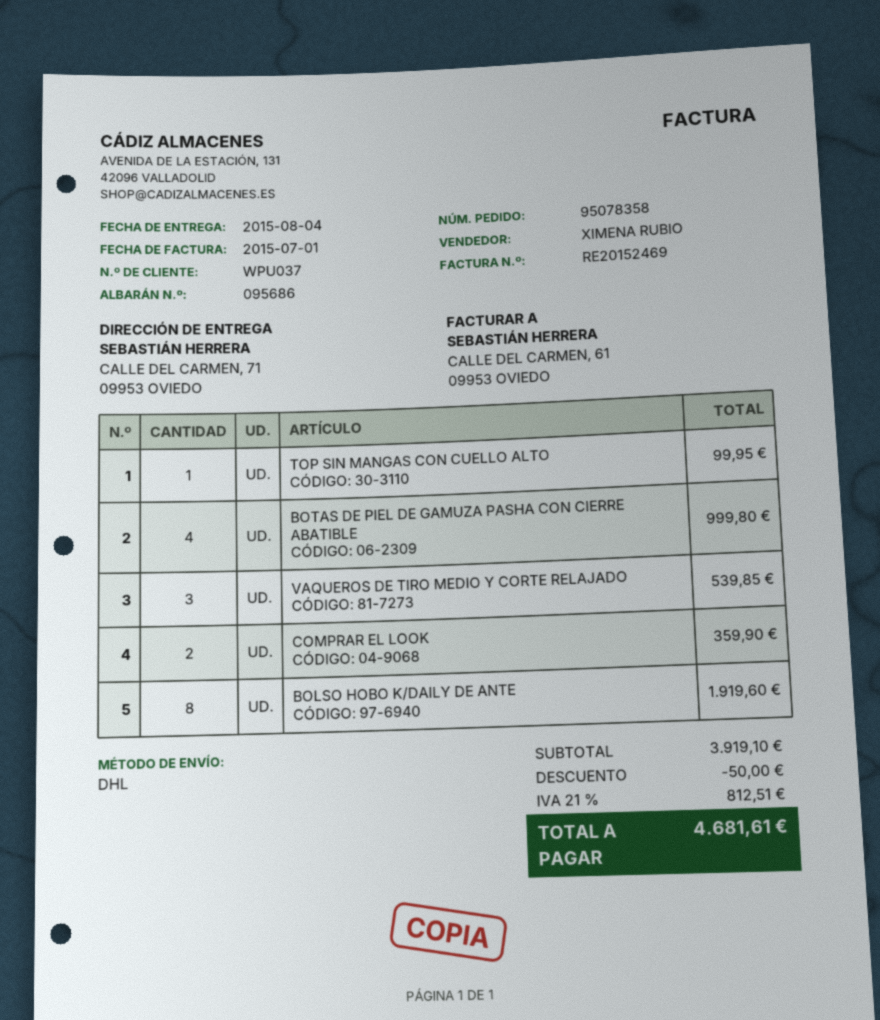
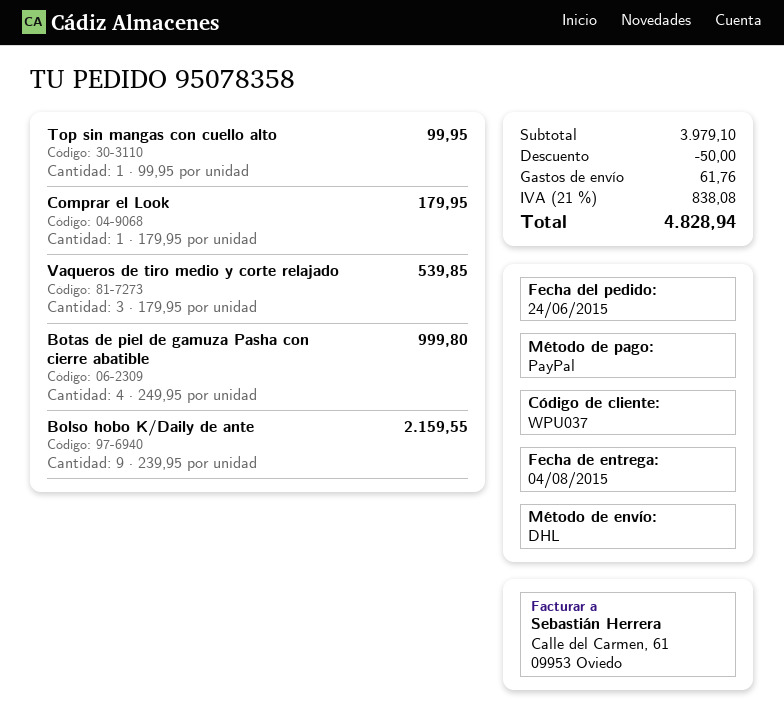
COMPRAR EL LOOK: 2 for 359.90 -> 1 for 179.95
BOLSO HOBO K/DAILY DE ANTE: 8 for 1919.60 -> 9 for 2159.55
subtotal: 3919.10 -> 3979.10
shipping: none -> 61.76
tax: 21% = 812.51 -> 21% = 838.08
total: 4681.61 -> 4828.94

